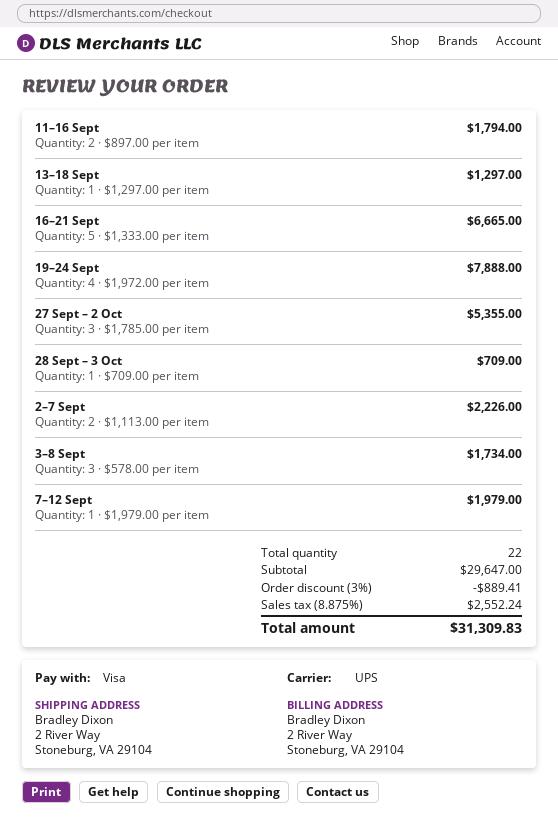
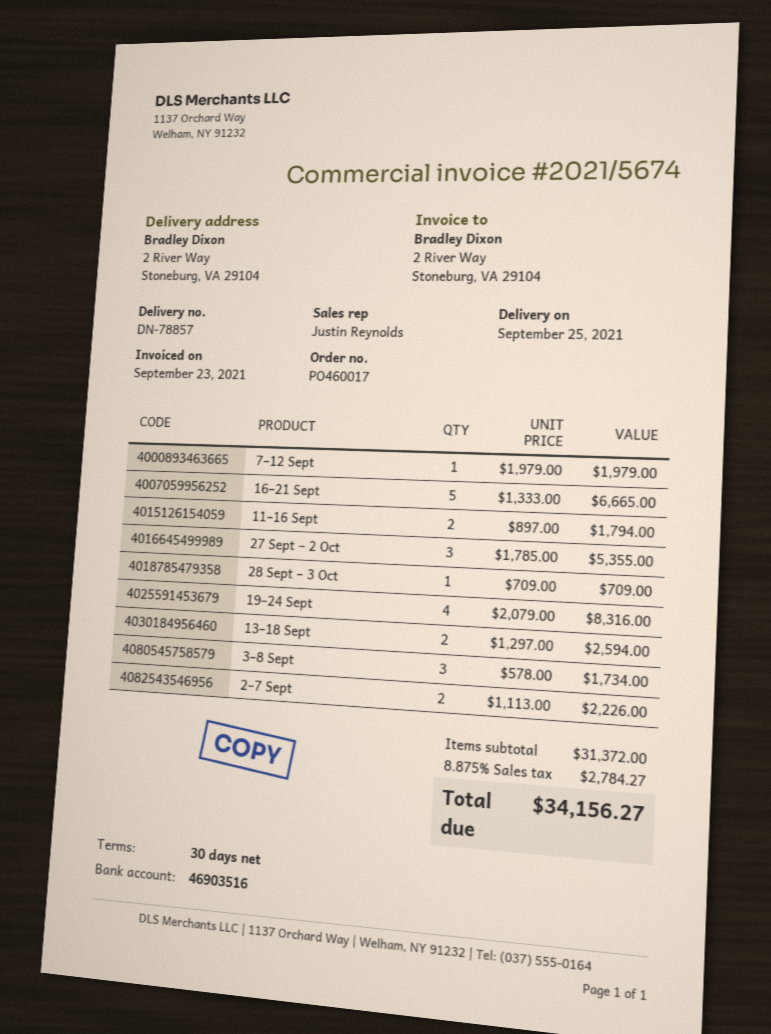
13–18 Sept: 1 x 1297.00 = 1297.00 -> 2 x 1297.00 = 2594.00
19–24 Sept: 4 x 1972.00 = 7888.00 -> 4 x 2079.00 = 8316.00
subtotal: 29647.00 -> 31372.00
discount: 3% = 889.41 -> none
tax: 8.875% = 2552.24 -> 8.875% = 2784.27
total: 31309.83 -> 34156.27

